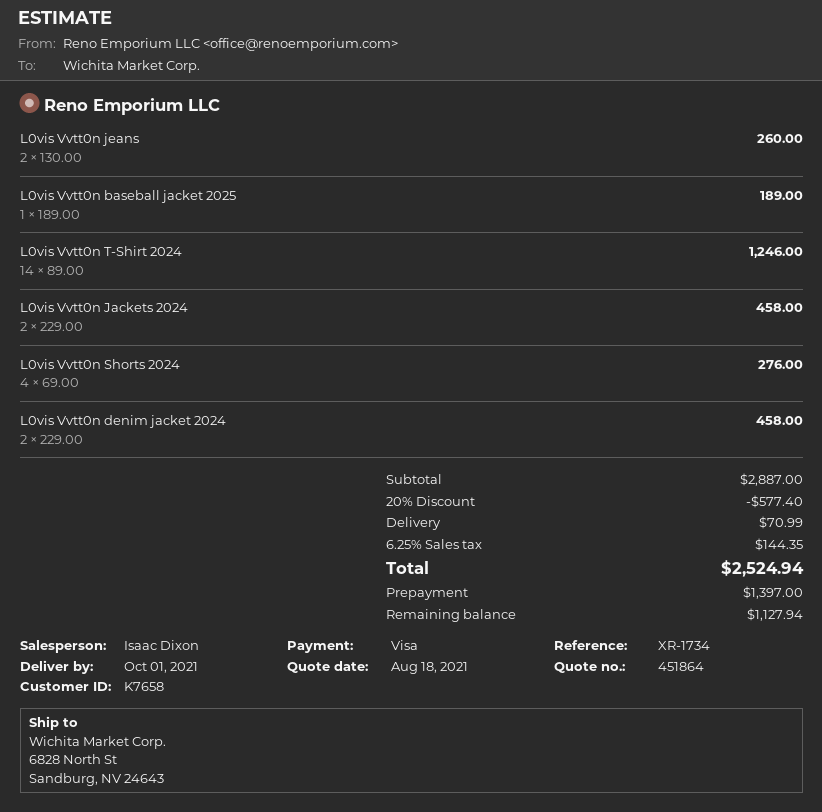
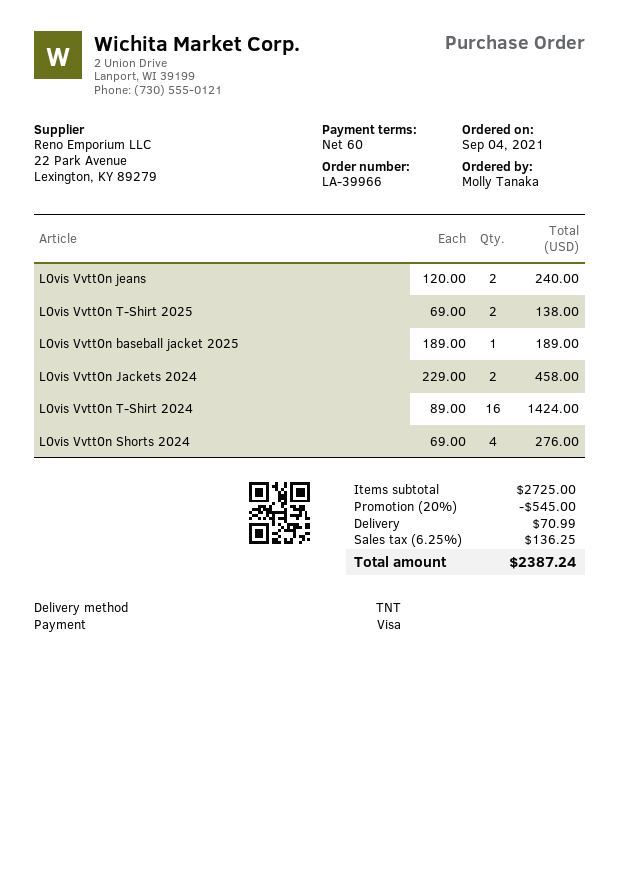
L0vis Vvtt0n jeans: 2 x 130.00 = 260.00 -> 2 x 120.00 = 240.00
L0vis Vvtt0n T-Shirt 2024: 14 x 89.00 = 1246.00 -> 16 x 89.00 = 1424.00
L0vis Vvtt0n denim jacket 2024: 2 x 229.00 = 458.00 -> none
L0vis Vvtt0n T-Shirt 2025: none -> 2 x 69.00 = 138.00
subtotal: 2887.00 -> 2725.00
discount: 20% = 577.40 -> 20% = 545.00
tax: 6.25% = 144.35 -> 6.25% = 136.25
total: 2524.94 -> 2387.24

